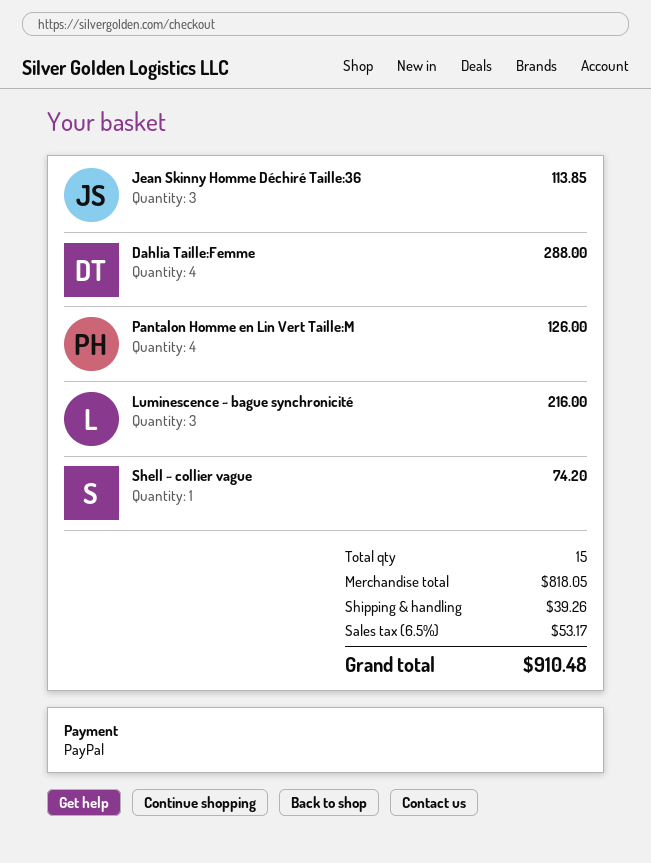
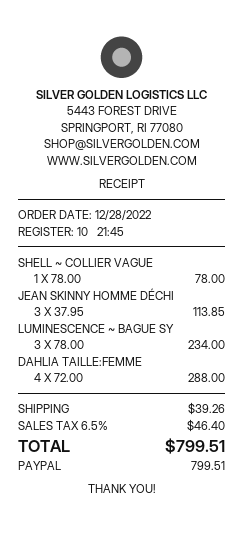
Pantalon Homme en Lin Vert Taille:M: 4 for 126.00 -> none
Luminescence ~ bague synchronicité: 3 for 216.00 -> 3 for 234.00
Shell ~ collier vague: 1 for 74.20 -> 1 for 78.00
tax: 6.5% = 53.17 -> 6.5% = 46.40
total: 910.48 -> 799.51

